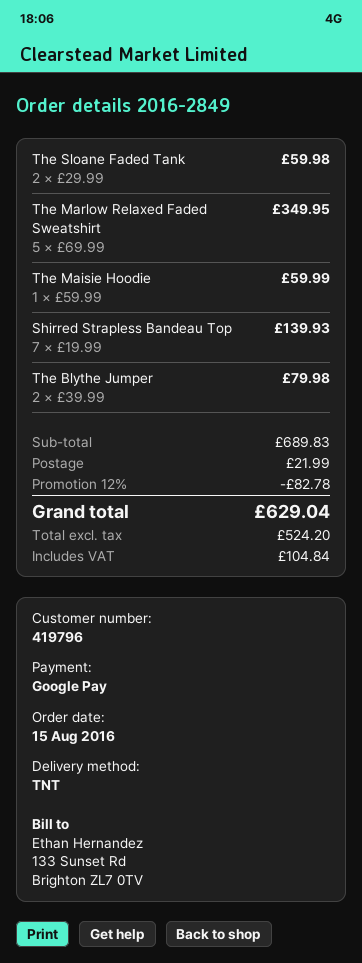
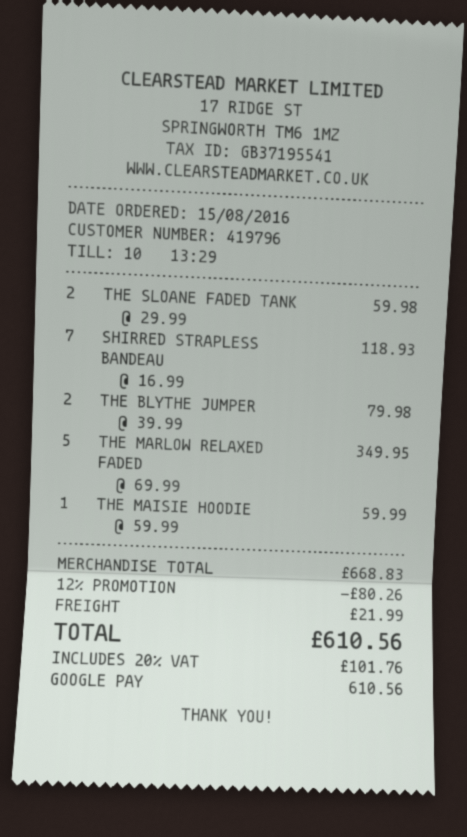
Shirred Strapless Bandeau Top: 7 x 19.99 = 139.93 -> 7 x 16.99 = 118.93
subtotal: 689.83 -> 668.83
discount: 12% = 82.78 -> 12% = 80.26
tax: 104.84 -> 101.76
total: 629.04 -> 610.56

